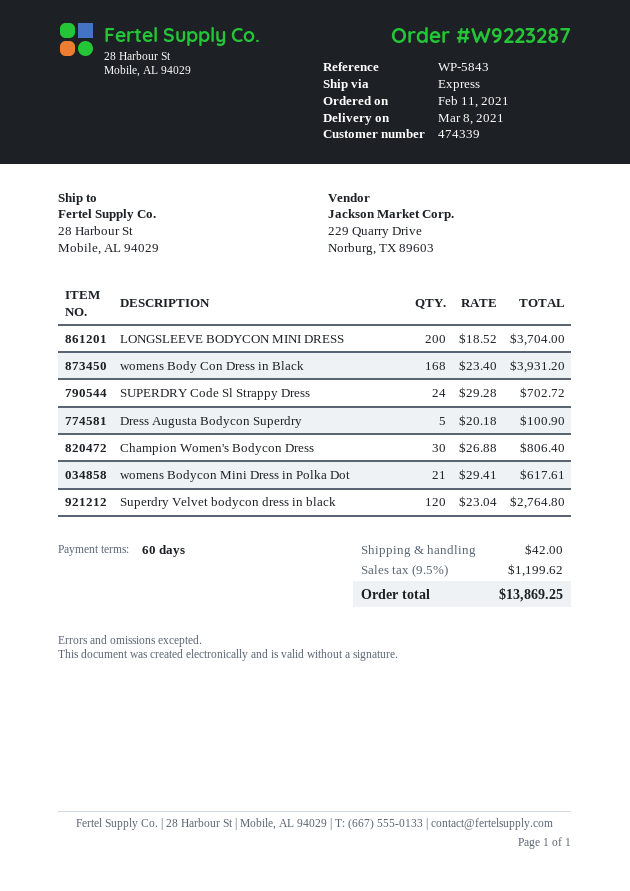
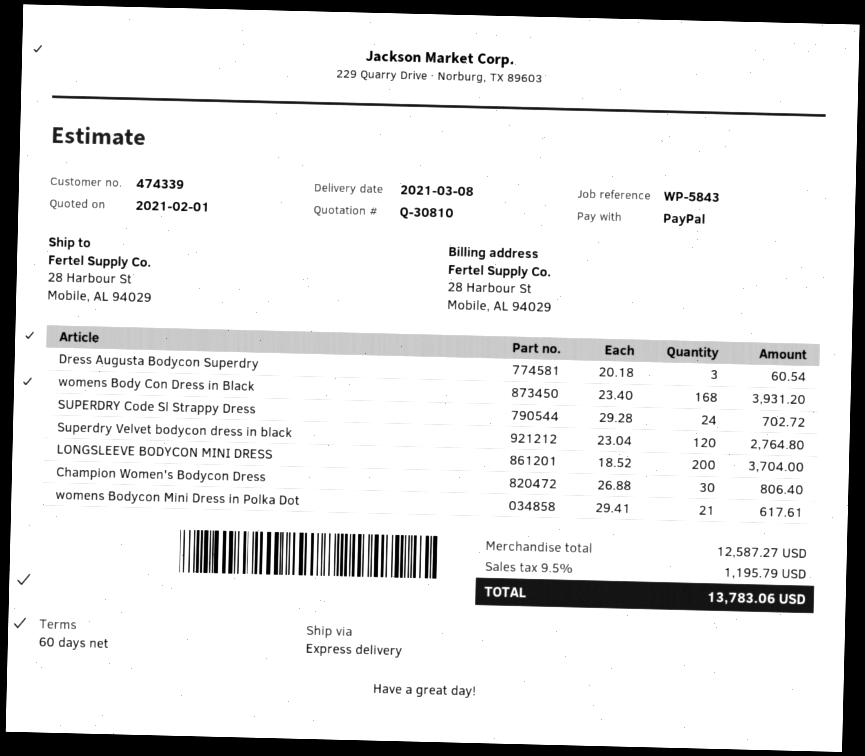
Dress Augusta Bodycon Superdry: 5 x 20.18 = 100.90 -> 3 x 20.18 = 60.54
shipping: 42.00 -> none
tax: 9.5% = 1199.62 -> 9.5% = 1195.79
total: 13869.25 -> 13783.06

